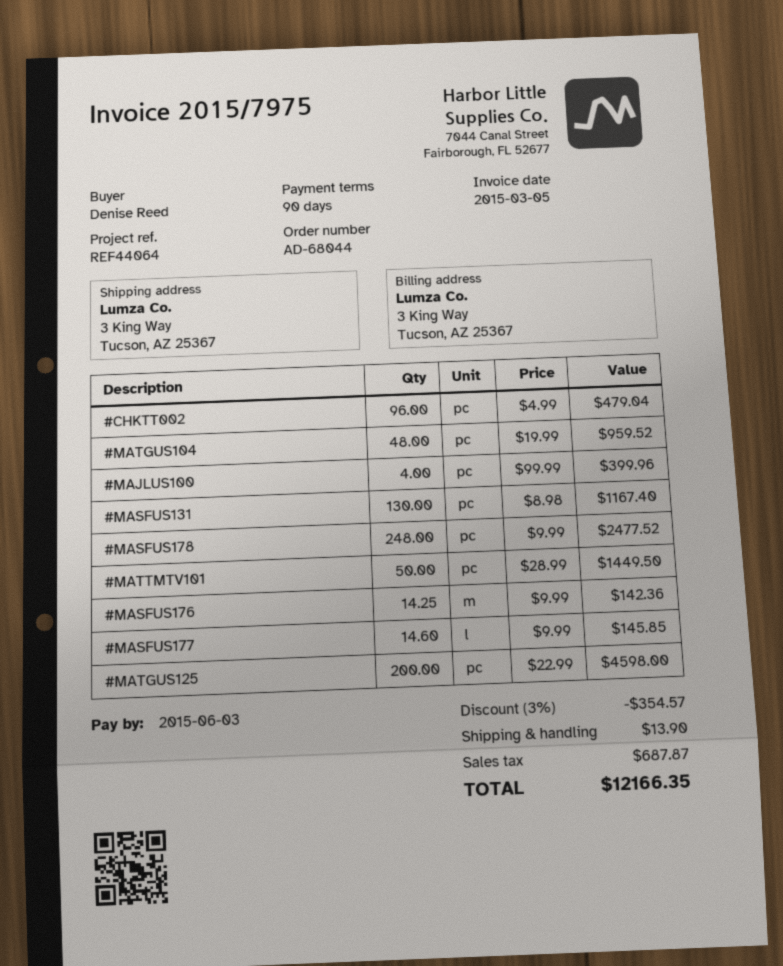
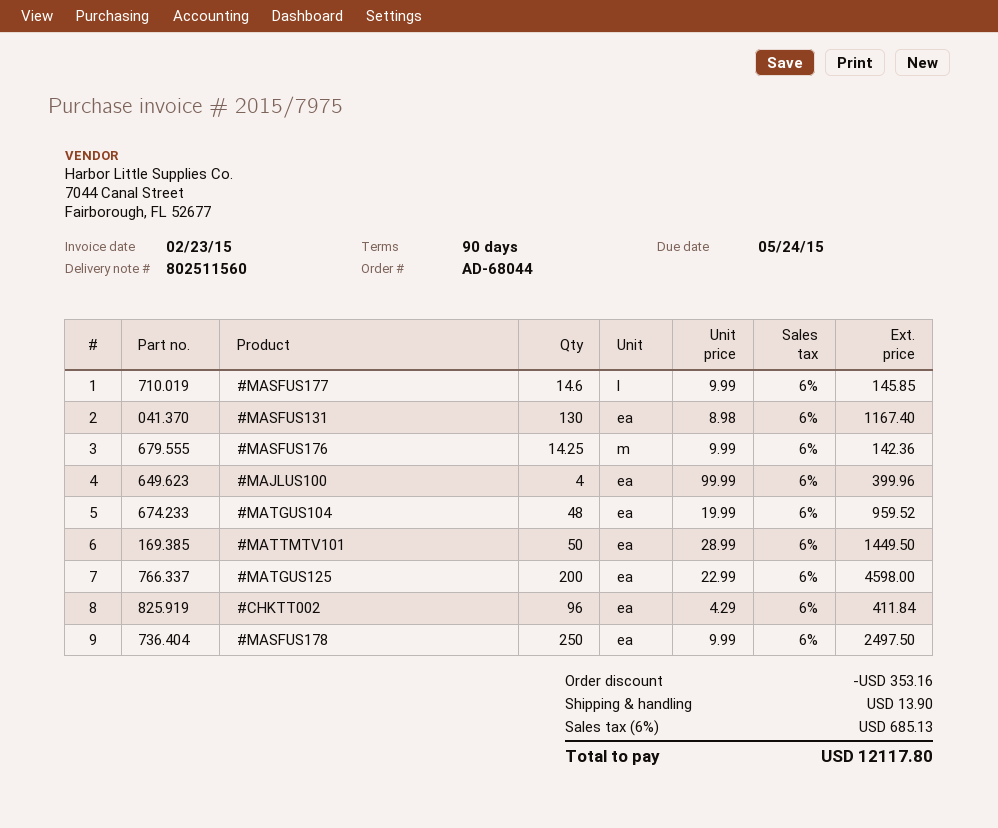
invoice date: 2015-03-05 -> 2015-02-23
due date: 2015-06-03 -> 2015-05-24
#CHKTT002: 96 x 4.99 = 479.04 -> 96 x 4.29 = 411.84
#MASFUS178: 248 x 9.99 = 2477.52 -> 250 x 9.99 = 2497.50
discount: 354.57 -> 353.16
tax: 687.87 -> 685.13
total: 12166.35 -> 12117.80

